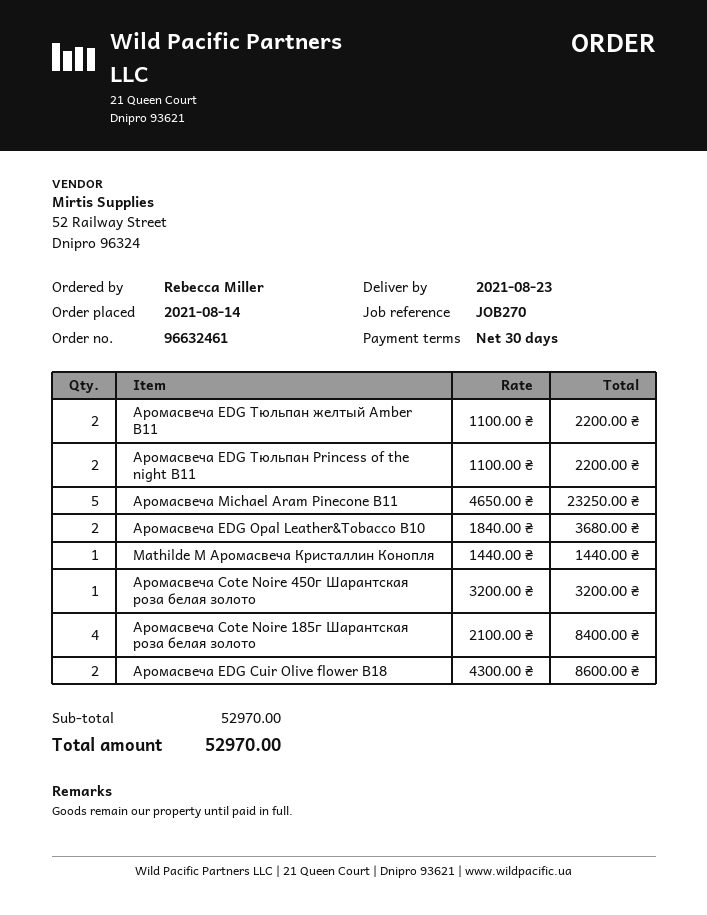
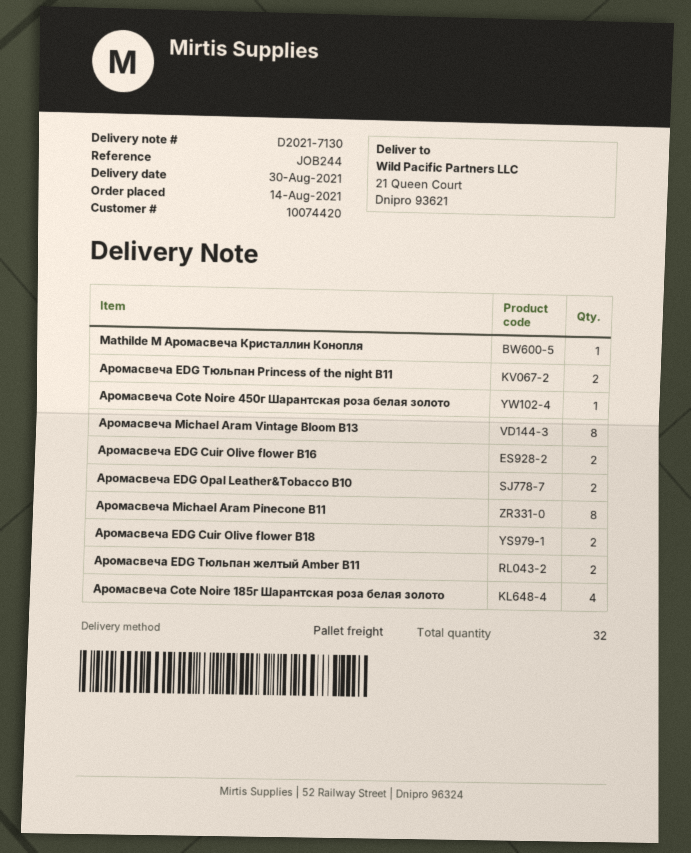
delivery date: 2021-08-23 -> 2021-08-30
reference: JOB270 -> JOB244
Аромасвеча Michael Aram Pinecone В11: 5 -> 8
Аромасвеча Michael Aram Vintage Bloom В13: none -> 8
Аромасвеча EDG Cuir Olive flower В16: none -> 2

